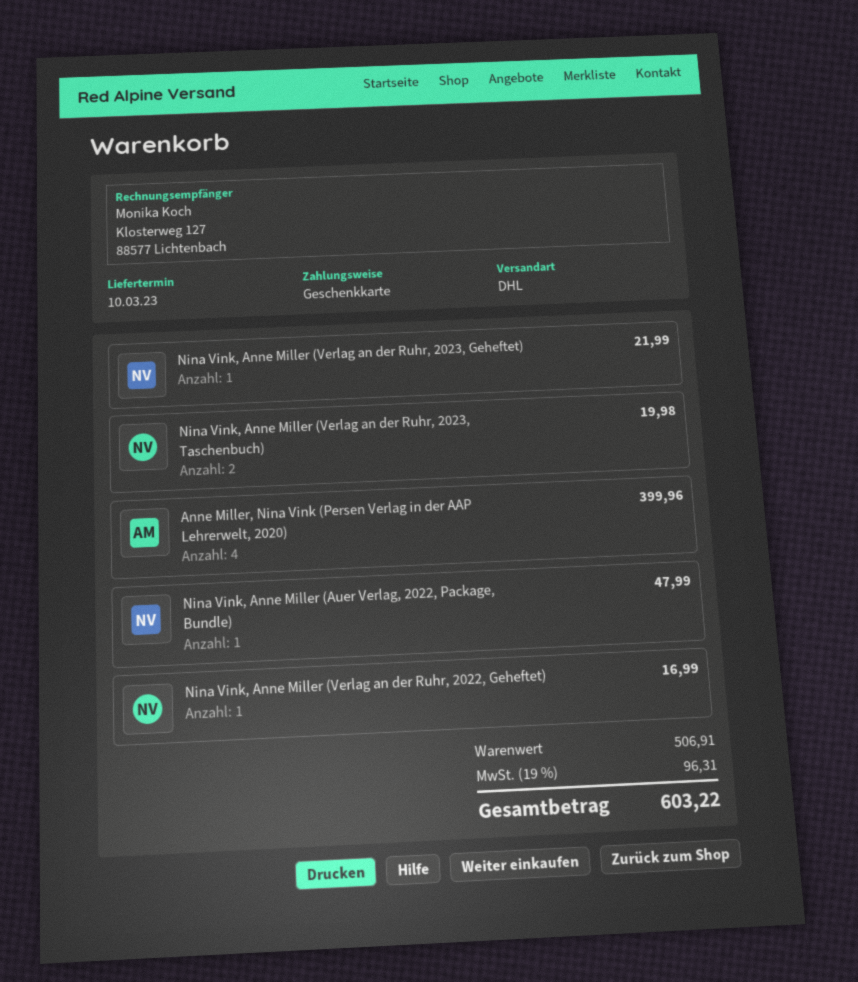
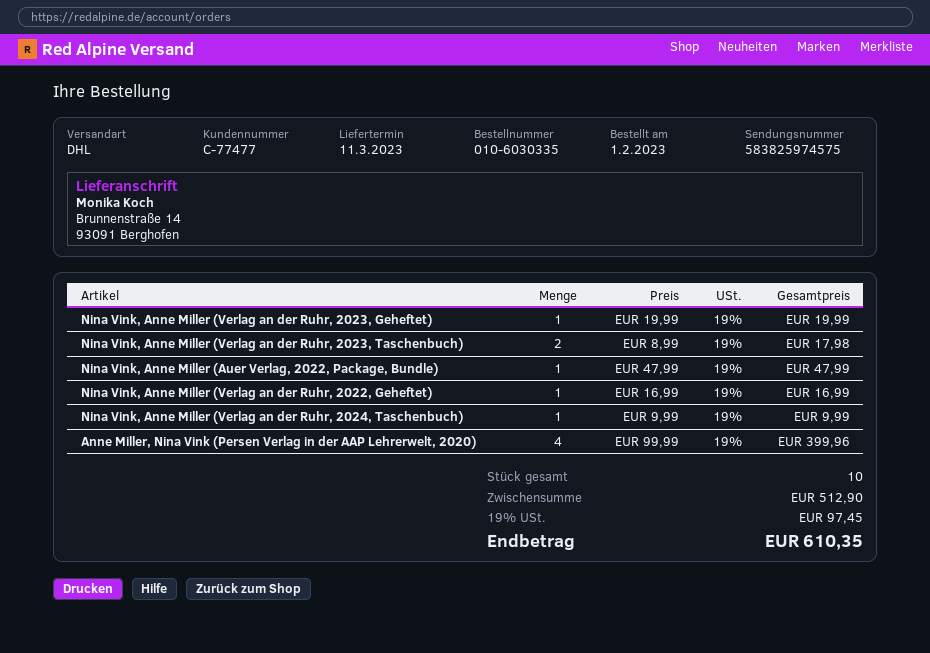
delivery date: 2023-03-10 -> 2023-03-11
Nina Vink, Anne Miller (Verlag an der Ruhr, 2023, Geheftet): 1 for 21.99 -> 1 for 19.99
Nina Vink, Anne Miller (Verlag an der Ruhr, 2023, Taschenbuch): 2 for 19.98 -> 2 for 17.98
Nina Vink, Anne Miller (Verlag an der Ruhr, 2024, Taschenbuch): none -> 1 for 9.99
subtotal: 506.91 -> 512.90
tax: 19% = 96.31 -> 19% = 97.45
total: 603.22 -> 610.35

